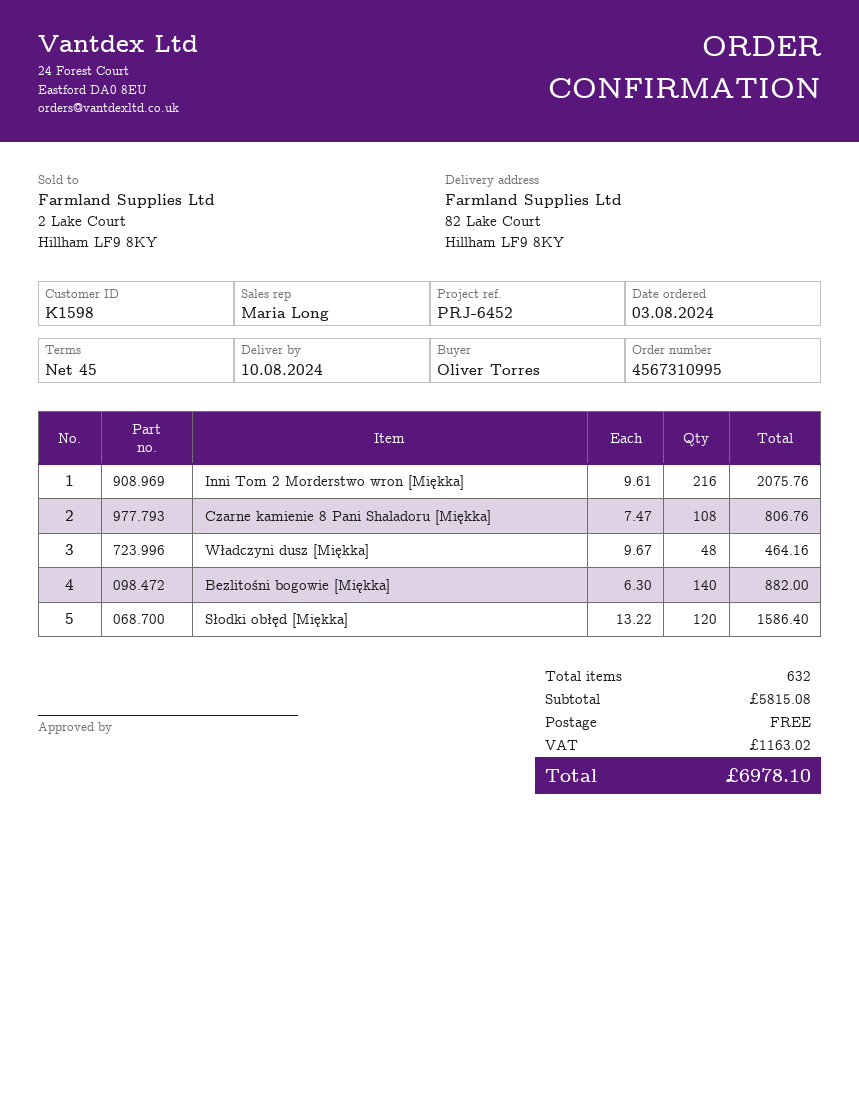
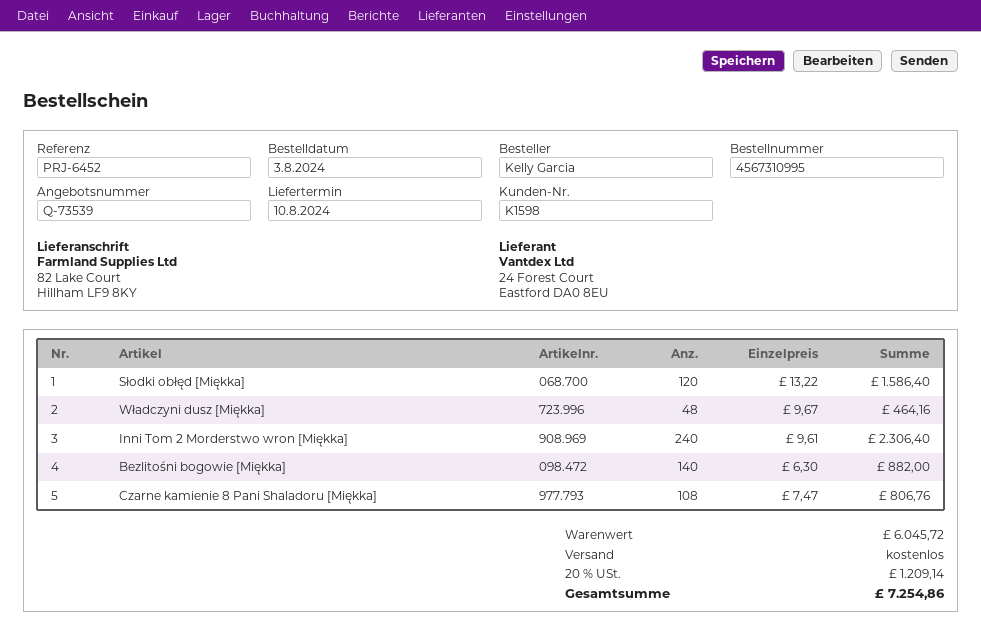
ordered by: Oliver Torres -> Kelly Garcia
Inni Tom 2 Morderstwo wron [Miękka]: 216 x 9.61 = 2075.76 -> 240 x 9.61 = 2306.40
subtotal: 5815.08 -> 6045.72
tax: 1163.02 -> 1209.14
total: 6978.10 -> 7254.86

